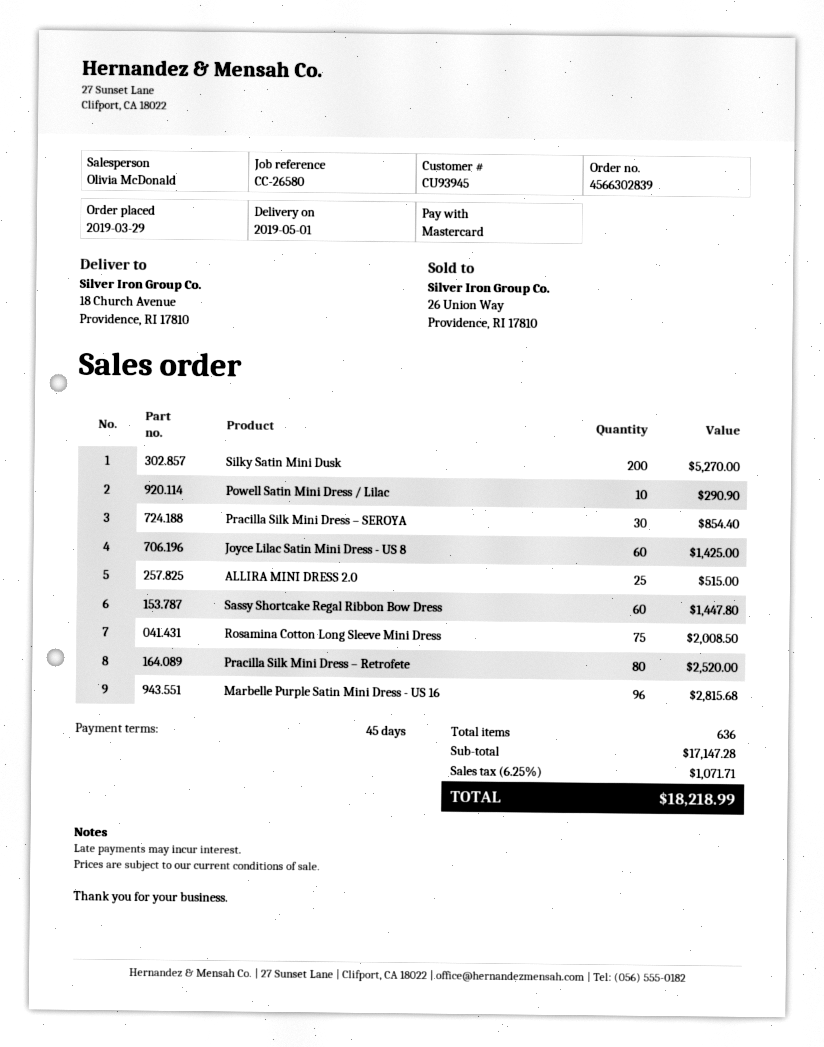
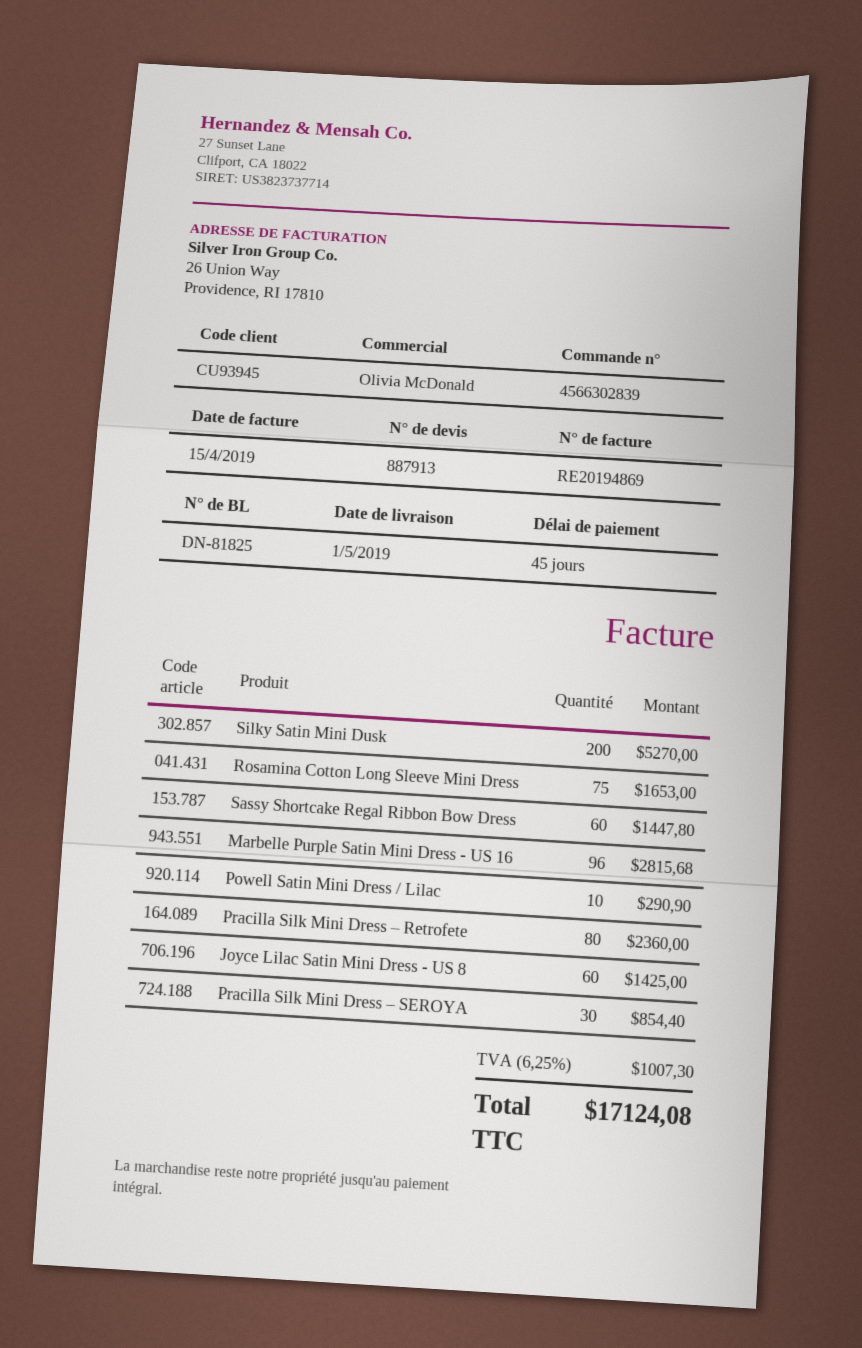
ALLIRA MINI DRESS 2.0: 25 for 515.00 -> none
Rosamina Cotton Long Sleeve Mini Dress: 75 for 2008.50 -> 75 for 1653.00
Pracilla Silk Mini Dress – Retrofete: 80 for 2520.00 -> 80 for 2360.00
tax: 6.25% = 1071.71 -> 6.25% = 1007.30
total: 18218.99 -> 17124.08

